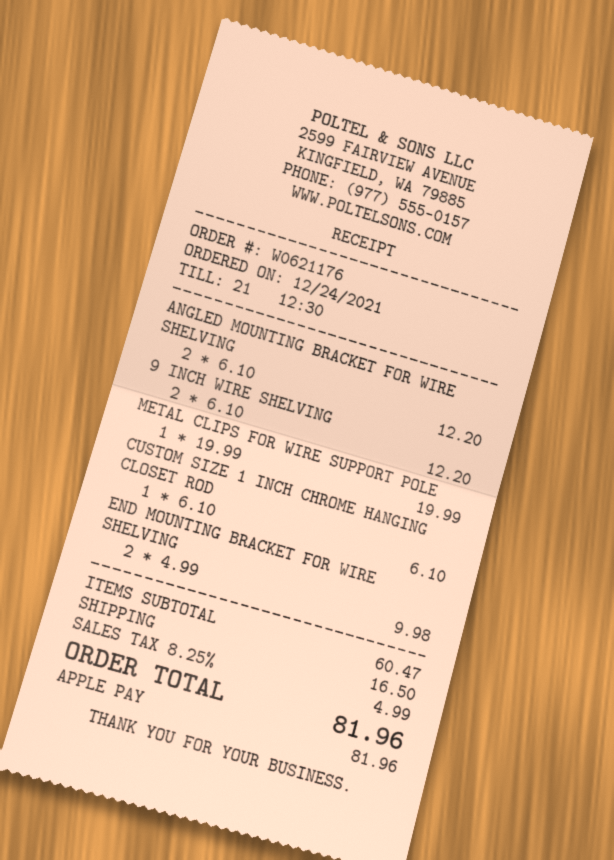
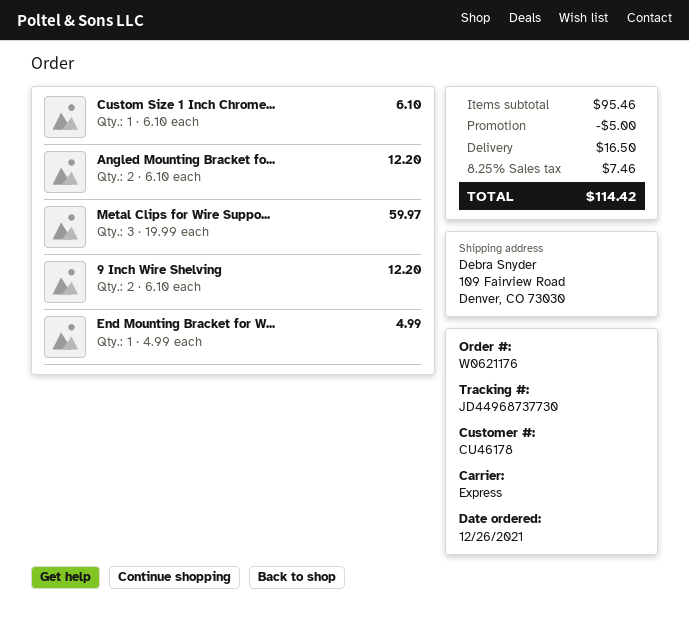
order date: 2021-12-24 -> 2021-12-26
METAL CLIPS FOR WIRE SUPPORT POLE: 1 x 19.99 = 19.99 -> 3 x 19.99 = 59.97
END MOUNTING BRACKET FOR WIRE SHELVING: 2 x 4.99 = 9.98 -> 1 x 4.99 = 4.99
subtotal: 60.47 -> 95.46
discount: none -> 5.00
tax: 8.25% = 4.99 -> 8.25% = 7.46
total: 81.96 -> 114.42

